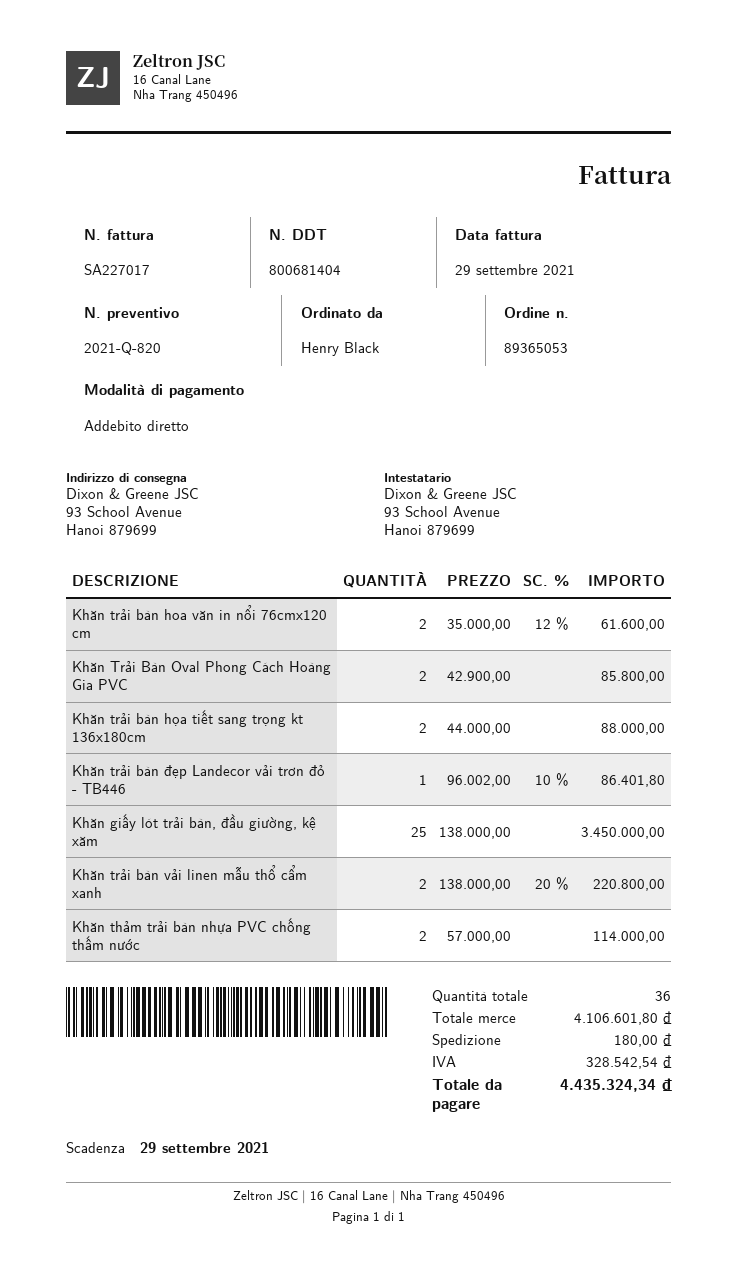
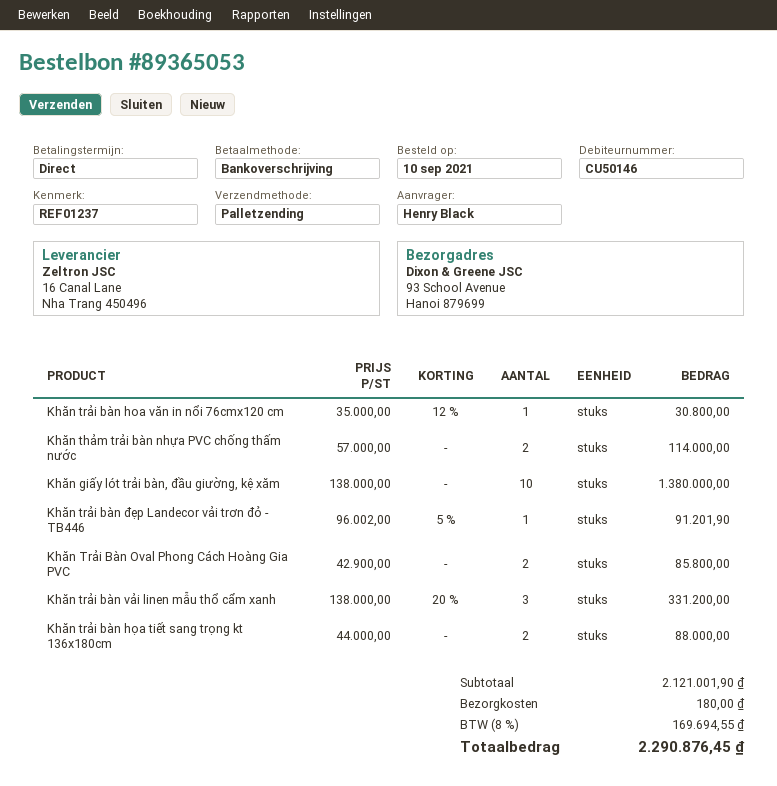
payment method: direct debit -> bank transfer
Khăn trải bàn hoa văn in nổi 76cmx120 cm: 2 x 35000.00 - 12% = 61600.00 -> 1 x 35000.00 - 12% = 30800.00
Khăn trải bàn đẹp Landecor vải trơn đỏ - TB446: 1 x 96002.00 - 10% = 86401.80 -> 1 x 96002.00 - 5% = 91201.90
Khăn giấy lót trải bàn, đầu giường, kệ xăm: 25 x 138000.00 = 3450000.00 -> 10 x 138000.00 = 1380000.00
Khăn trải bàn vải linen mẫu thổ cẩm xanh: 2 x 138000.00 - 20% = 220800.00 -> 3 x 138000.00 - 20% = 331200.00
subtotal: 4106601.80 -> 2121001.90
tax: 328542.54 -> 169694.55
total: 4435324.34 -> 2290876.45

